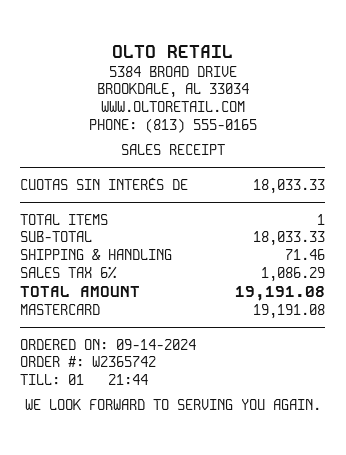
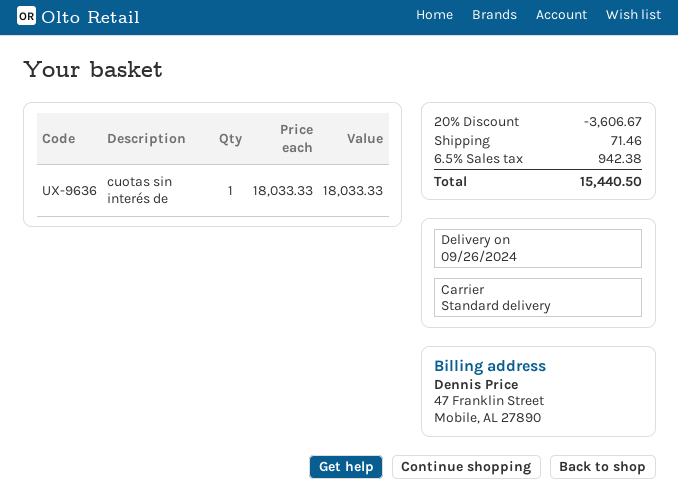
discount: none -> 20% = 3606.67
tax: 6% = 1086.29 -> 6.5% = 942.38
total: 19191.08 -> 15440.50

